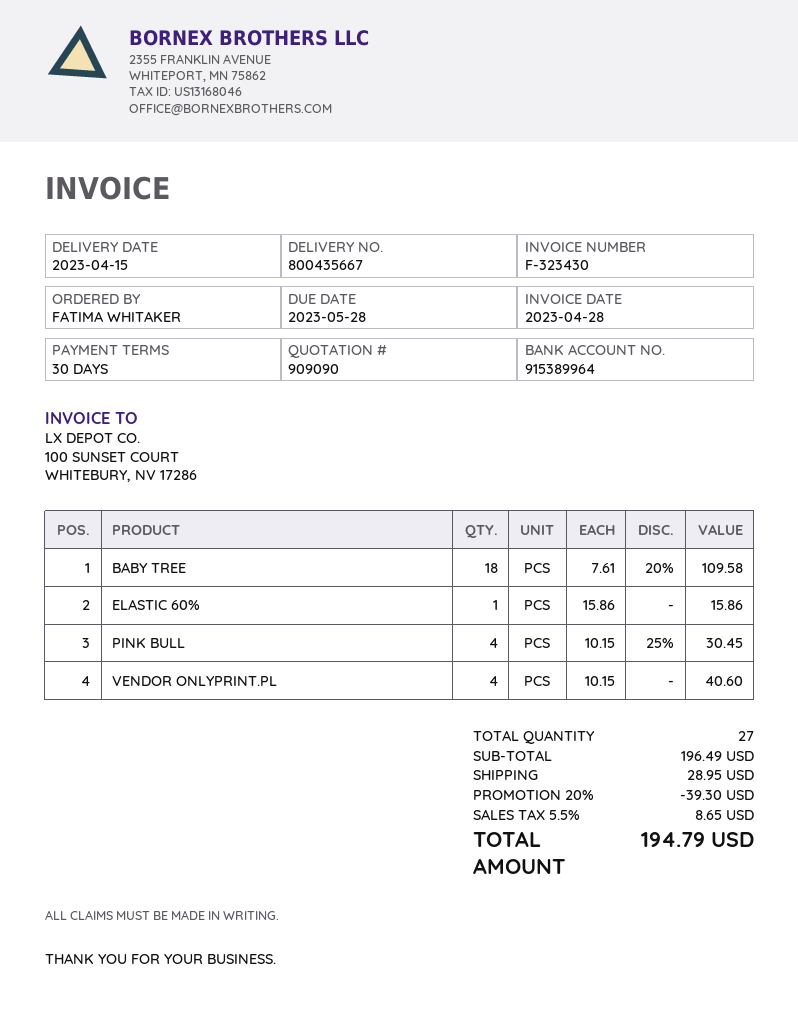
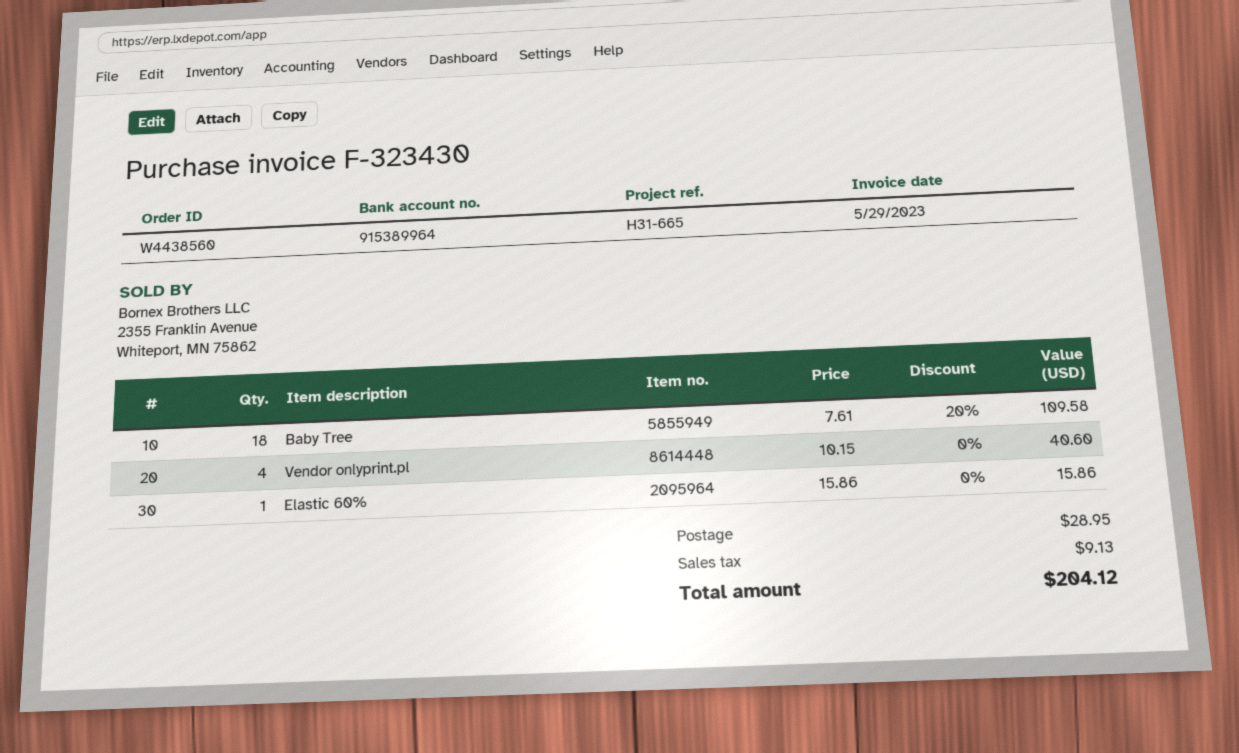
invoice date: 2023-04-28 -> 2023-05-29
PINK BULL: 4 x 10.15 - 25% = 30.45 -> none
discount: 20% = 39.30 -> none
tax: 8.65 -> 9.13
total: 194.79 -> 204.12

